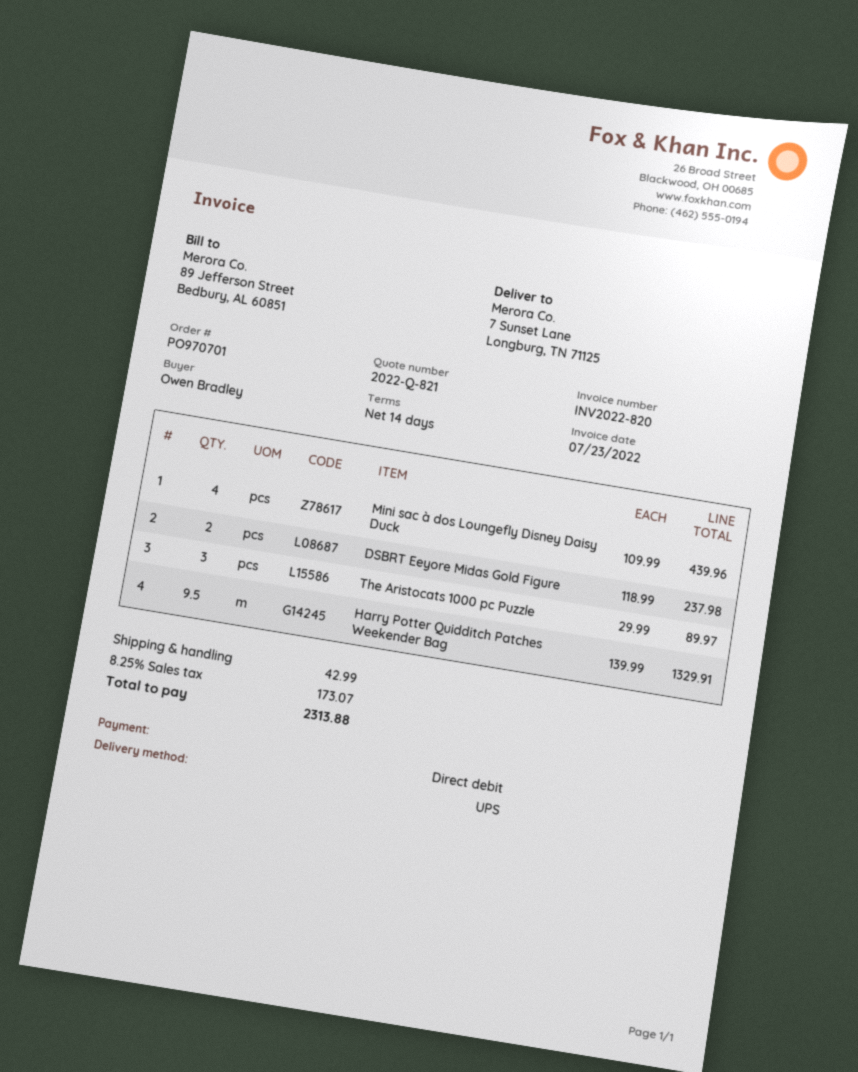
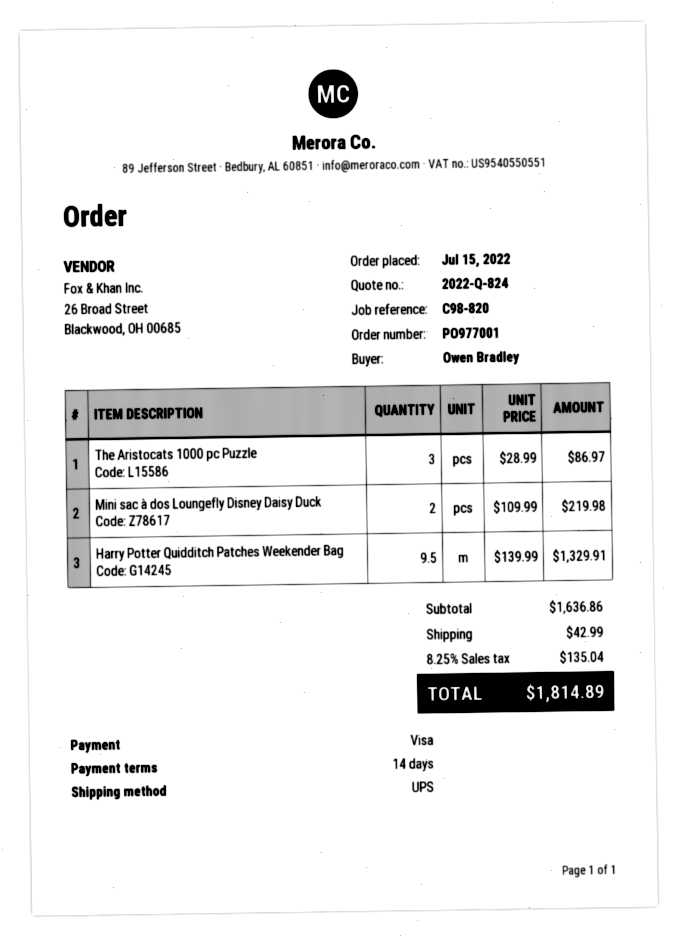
quote number: 2022-Q-821 -> 2022-Q-824
order number: PO970701 -> PO977001
payment method: direct debit -> Visa
Mini sac à dos Loungefly Disney Daisy Duck: 4 x 109.99 = 439.96 -> 2 x 109.99 = 219.98
DSBRT Eeyore Midas Gold Figure: 2 x 118.99 = 237.98 -> none
The Aristocats 1000 pc Puzzle: 3 x 29.99 = 89.97 -> 3 x 28.99 = 86.97
tax: 8.25% = 173.07 -> 8.25% = 135.04
total: 2313.88 -> 1814.89

